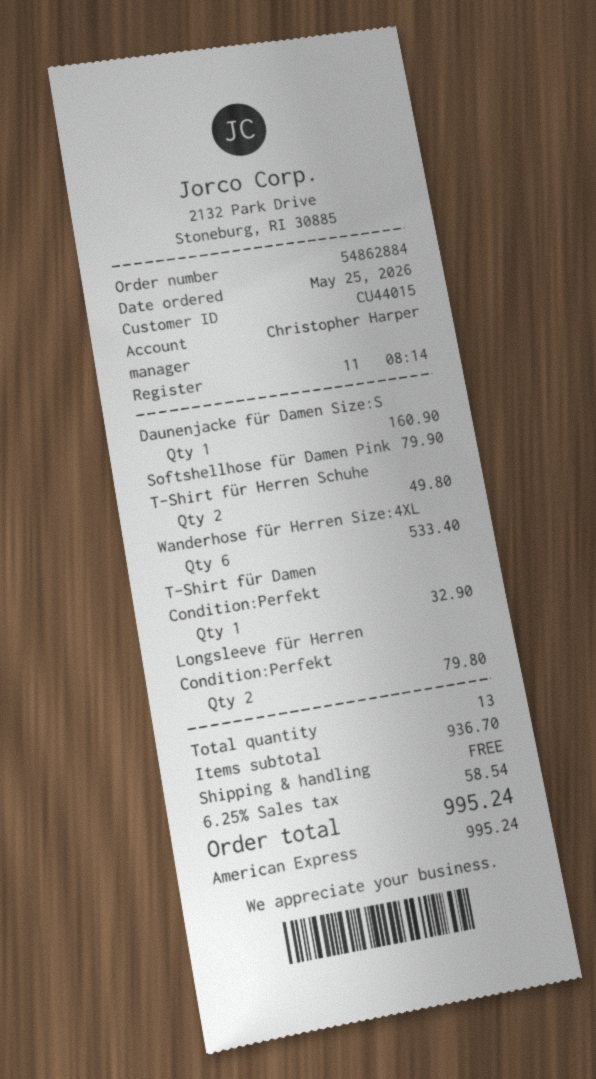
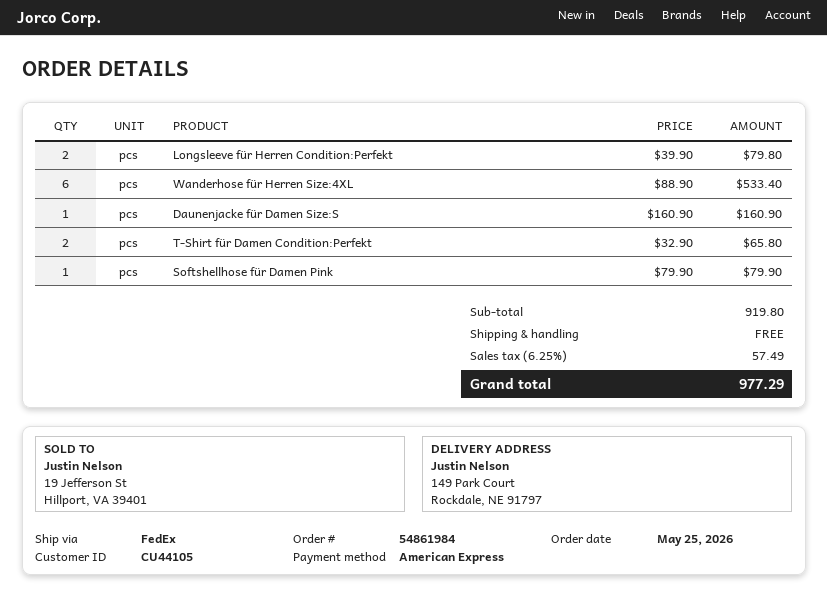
order number: 54862884 -> 54861984
customer number: CU44015 -> CU44105
T-Shirt für Herren Schuhe: 2 for 49.80 -> none
T-Shirt für Damen Condition:Perfekt: 1 for 32.90 -> 2 for 65.80
subtotal: 936.70 -> 919.80
tax: 6.25% = 58.54 -> 6.25% = 57.49
total: 995.24 -> 977.29

